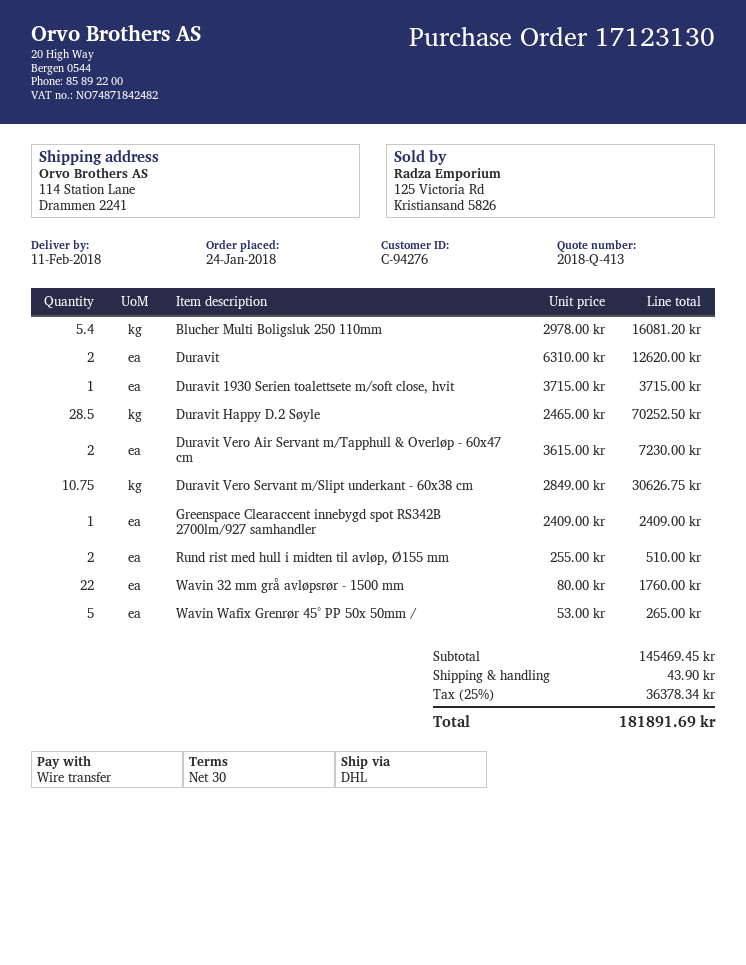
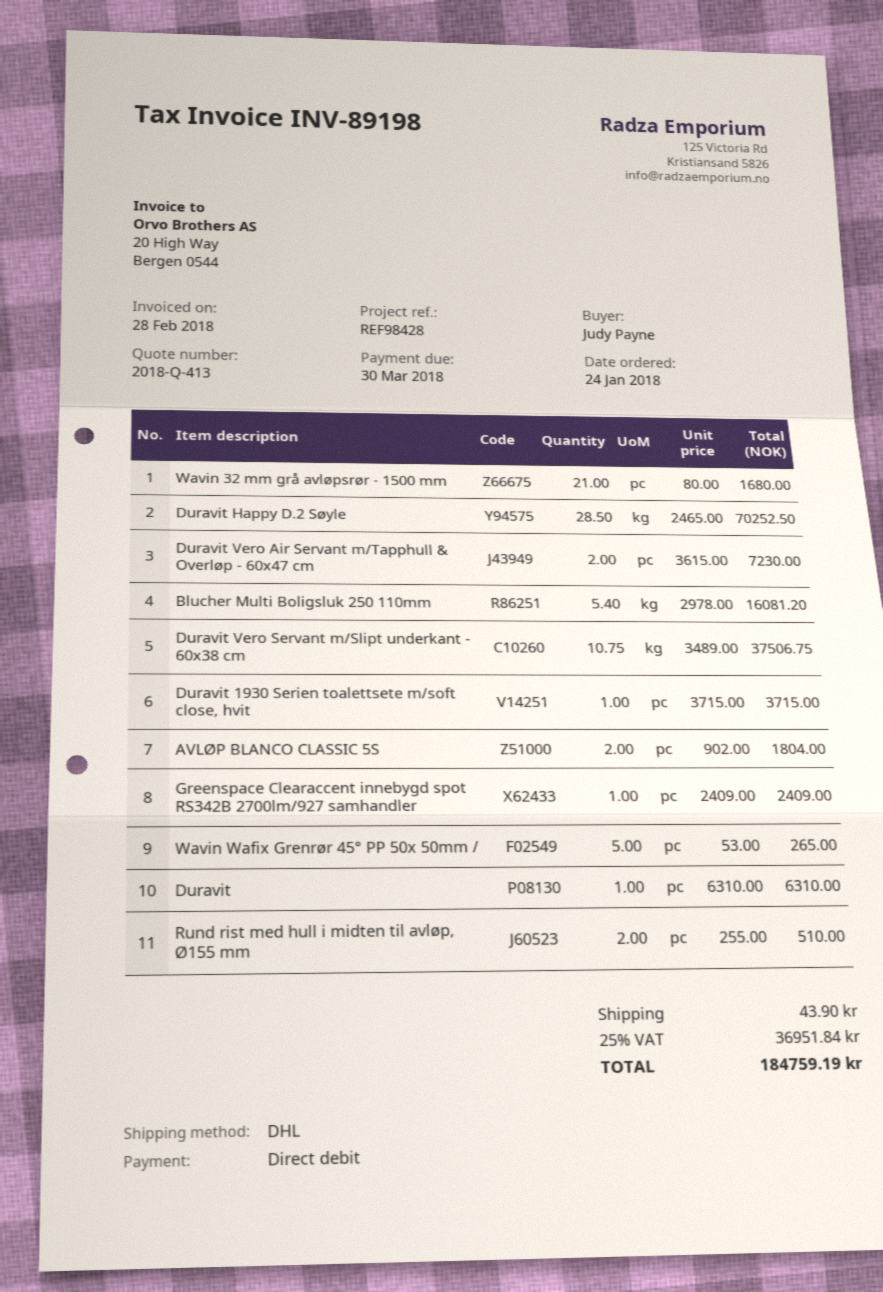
payment method: bank transfer -> direct debit
Duravit: 2 x 6310.00 = 12620.00 -> 1 x 6310.00 = 6310.00
Duravit Vero Servant m/Slipt underkant - 60x38 cm: 10.75 x 2849.00 = 30626.75 -> 10.75 x 3489.00 = 37506.75
Wavin 32 mm grå avløpsrør - 1500 mm: 22 x 80.00 = 1760.00 -> 21 x 80.00 = 1680.00
AVLØP BLANCO CLASSIC 5S: none -> 2 x 902.00 = 1804.00
tax: 25% = 36378.34 -> 25% = 36951.84
total: 181891.69 -> 184759.19

